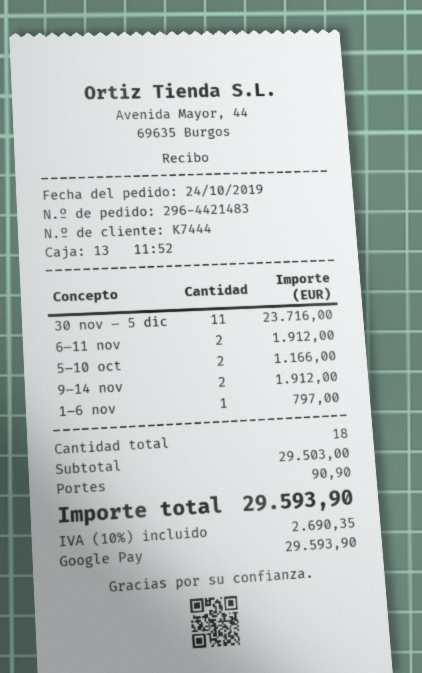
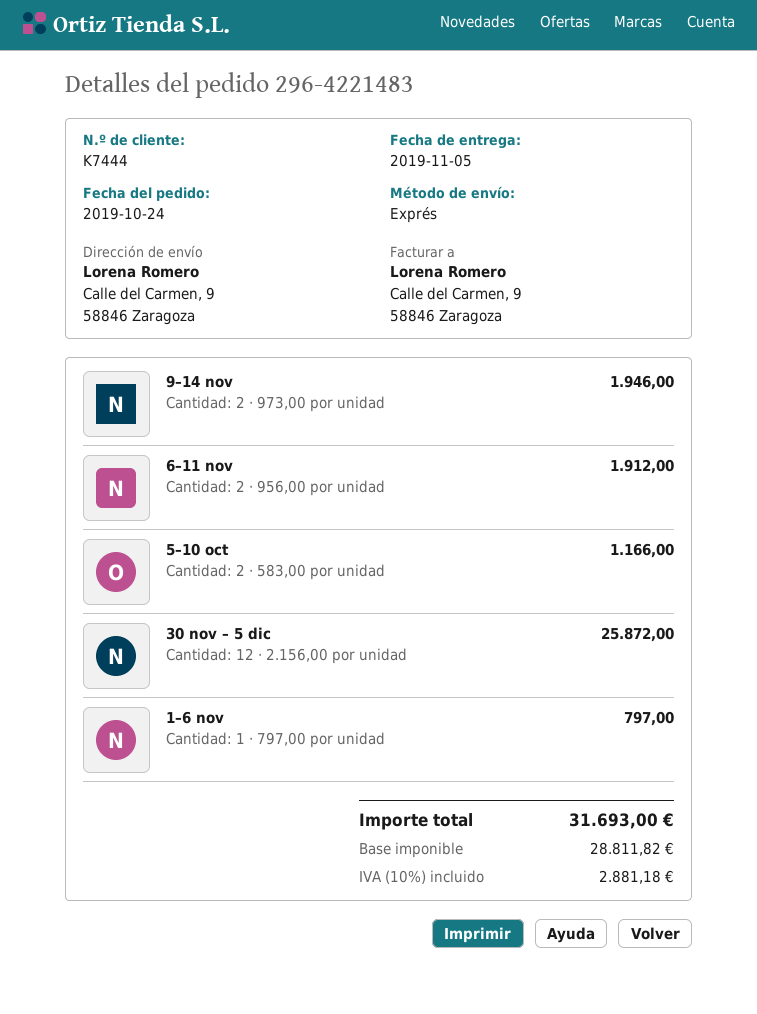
order number: 296-4421483 -> 296-4221483
30 nov – 5 dic: 11 for 23716.00 -> 12 for 25872.00
9–14 nov: 2 for 1912.00 -> 2 for 1946.00
shipping: 90.90 -> none
tax: 10% = 2690.35 -> 10% = 2881.18
total: 29593.90 -> 31693.00

